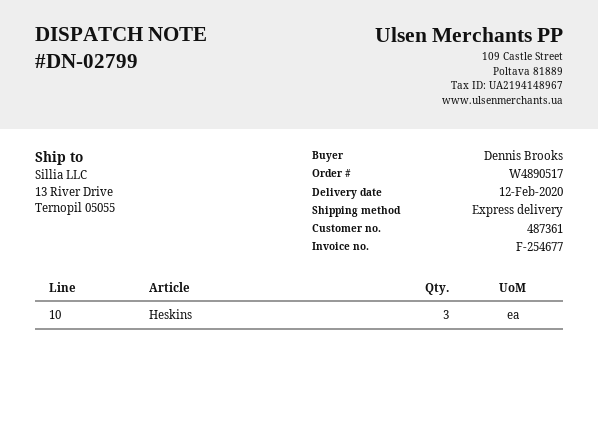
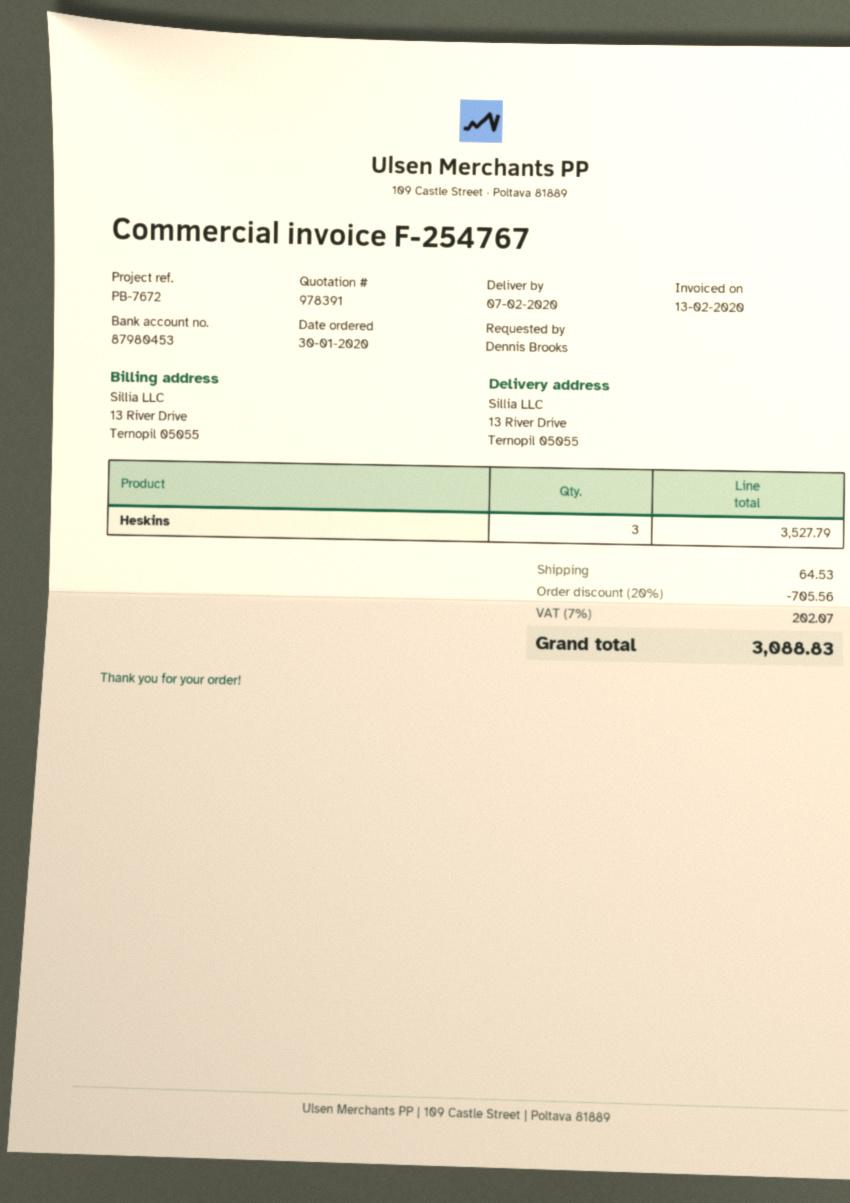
delivery date: 2020-02-12 -> 2020-02-07
invoice number: F-254677 -> F-254767

